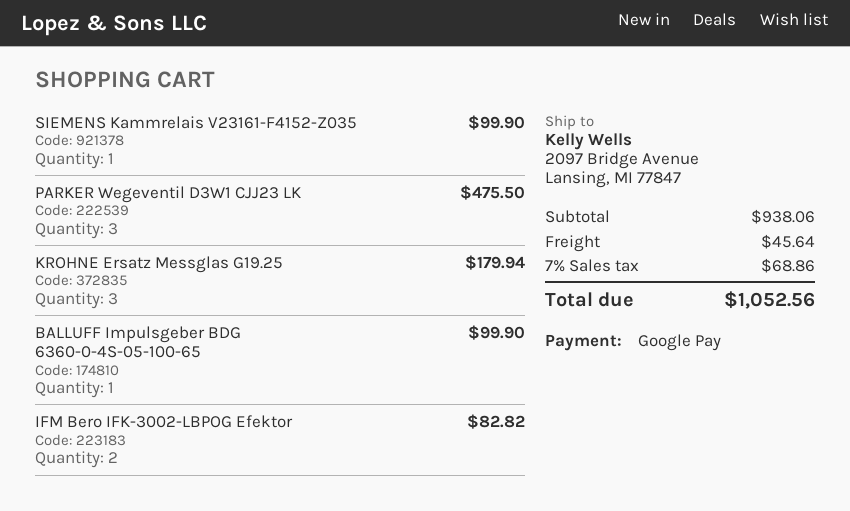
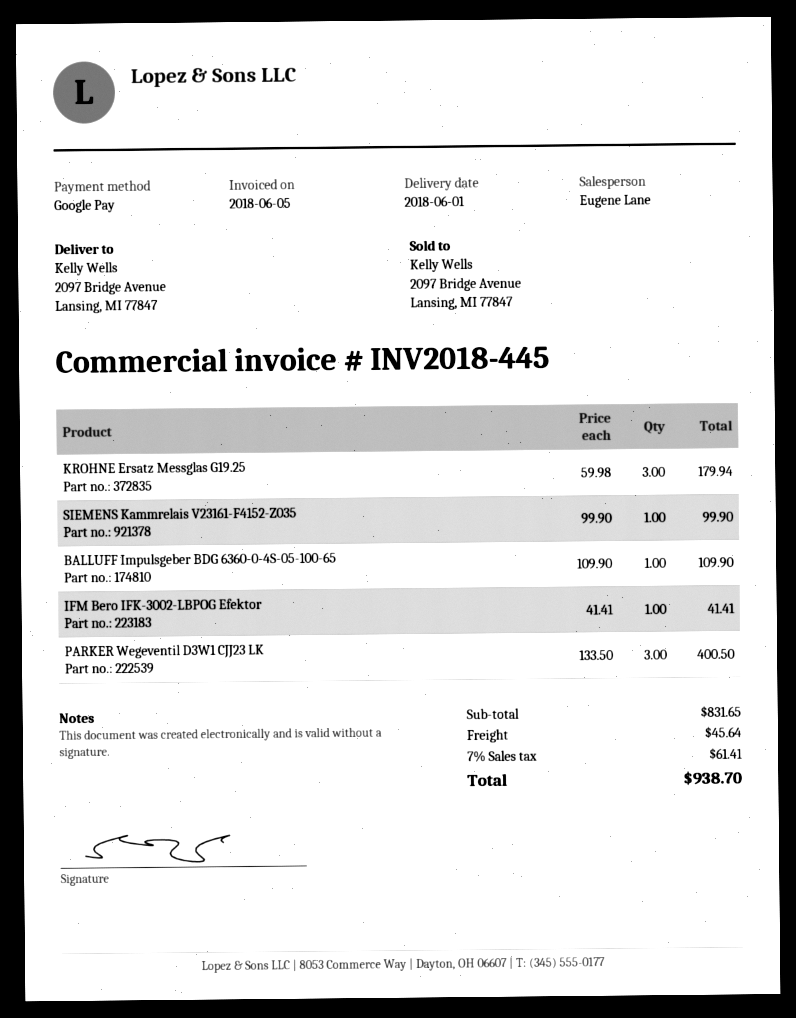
PARKER Wegeventil D3W1 CJJ23 LK: 3 for 475.50 -> 3 for 400.50
BALLUFF Impulsgeber BDG 6360-0-4S-05-100-65: 1 for 99.90 -> 1 for 109.90
IFM Bero IFK-3002-LBPOG Efektor: 2 for 82.82 -> 1 for 41.41
subtotal: 938.06 -> 831.65
tax: 7% = 68.86 -> 7% = 61.41
total: 1052.56 -> 938.70

